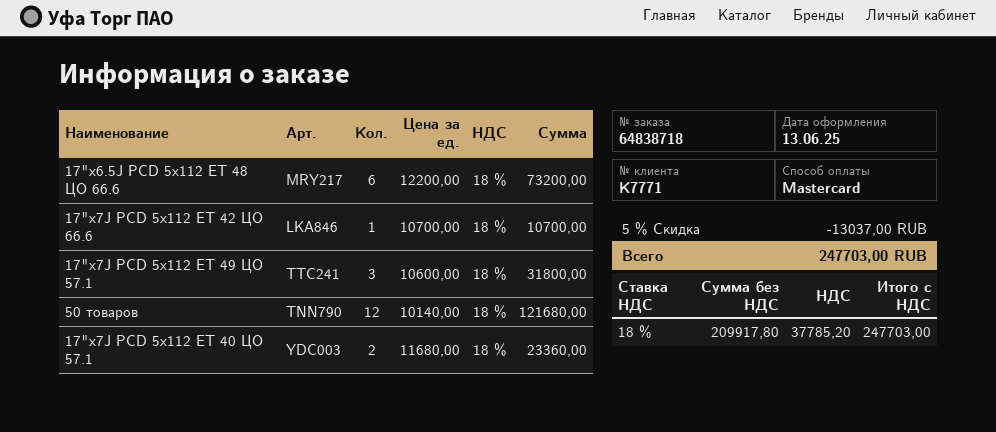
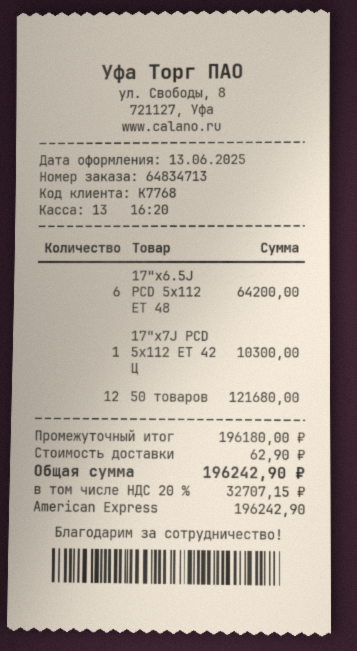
order number: 64838718 -> 64834713
customer number: K7771 -> K7768
payment method: Mastercard -> American Express
17"x6.5J PCD 5x112 ЕТ 48 ЦО 66.6: 6 for 73200.00 -> 6 for 64200.00
17"x7J PCD 5x112 ЕТ 42 ЦО 66.6: 1 for 10700.00 -> 1 for 10300.00
17"x7J PCD 5x112 ЕТ 49 ЦО 57.1: 3 for 31800.00 -> none
17"x7J PCD 5x112 ЕТ 40 ЦО 57.1: 2 for 23360.00 -> none
discount: 5% = 13037.00 -> none
shipping: none -> 62.90
tax: 18% = 37785.20 -> 20% = 32707.15
total: 247703.00 -> 196242.90

